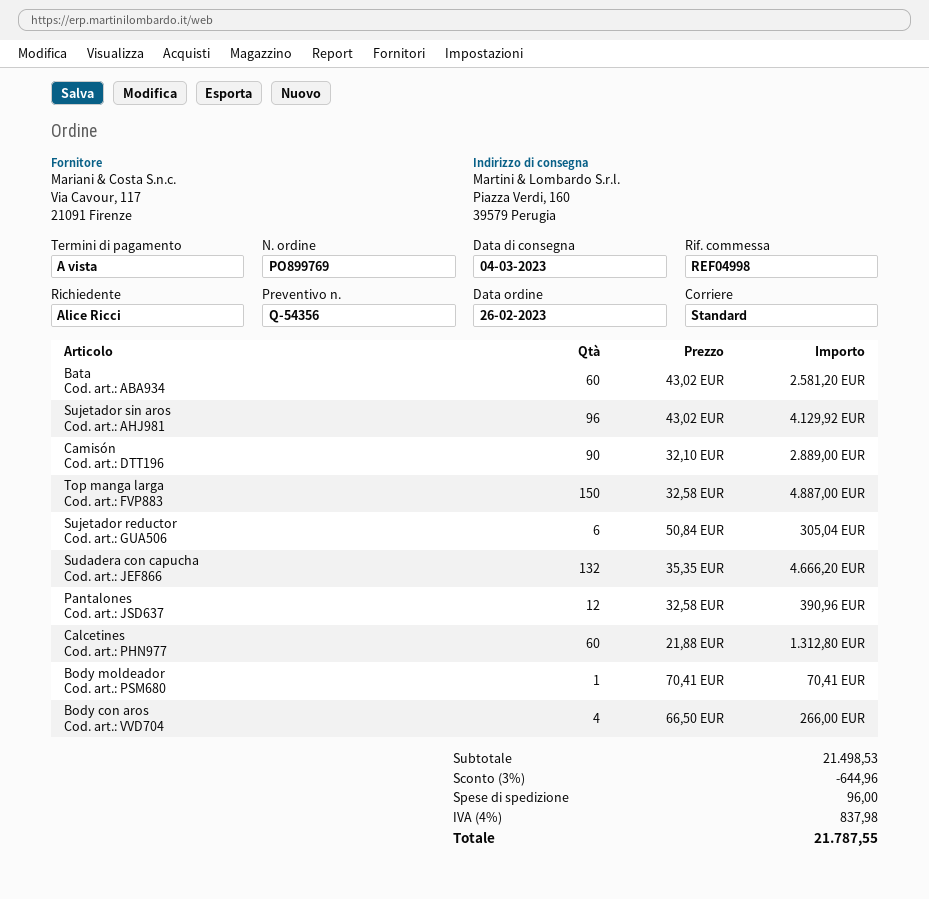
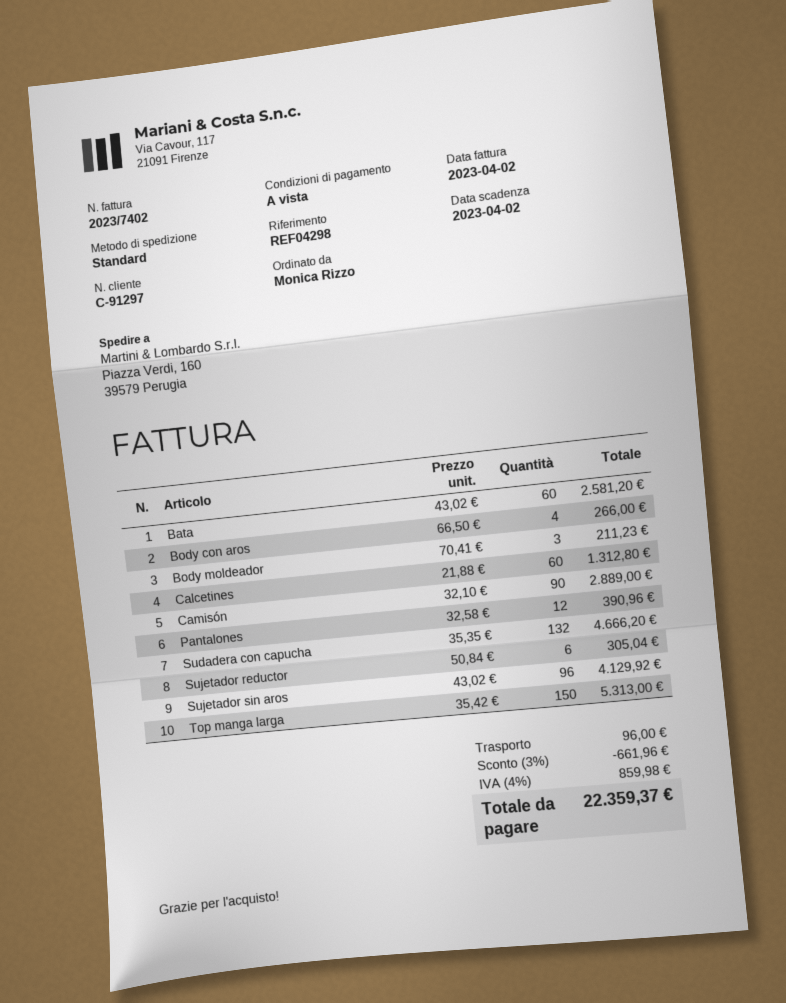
reference: REF04998 -> REF04298
ordered by: Alice Ricci -> Monica Rizzo
Top manga larga: 150 x 32.58 = 4887.00 -> 150 x 35.42 = 5313.00
Body moldeador: 1 x 70.41 = 70.41 -> 3 x 70.41 = 211.23
discount: 3% = 644.96 -> 3% = 661.96
tax: 4% = 837.98 -> 4% = 859.98
total: 21787.55 -> 22359.37

